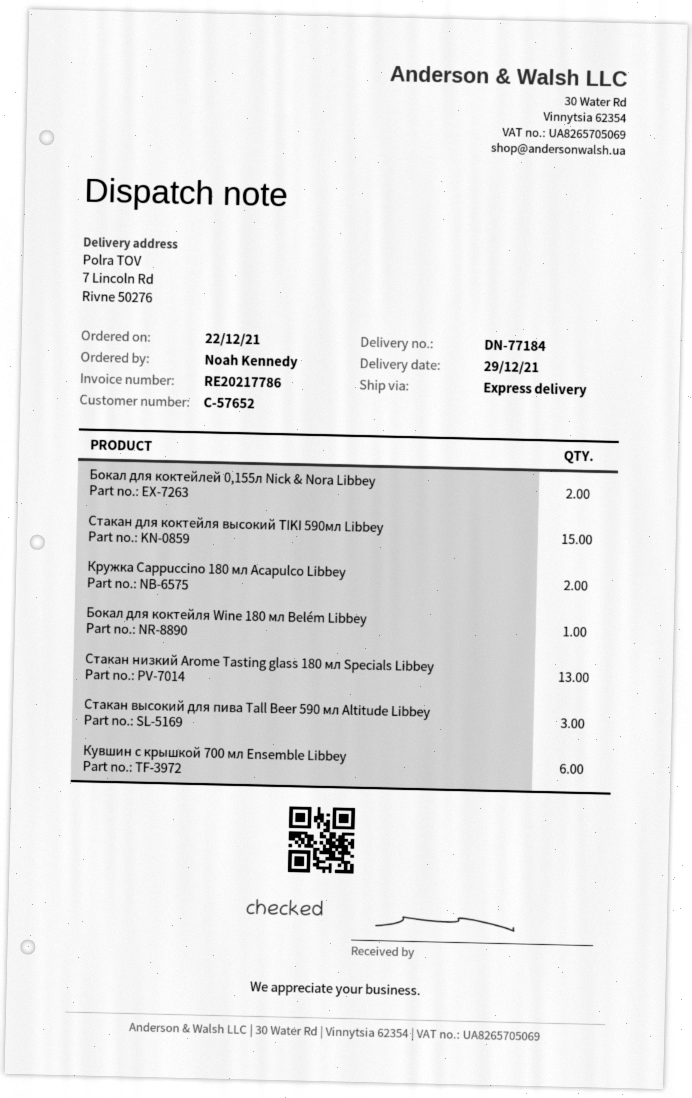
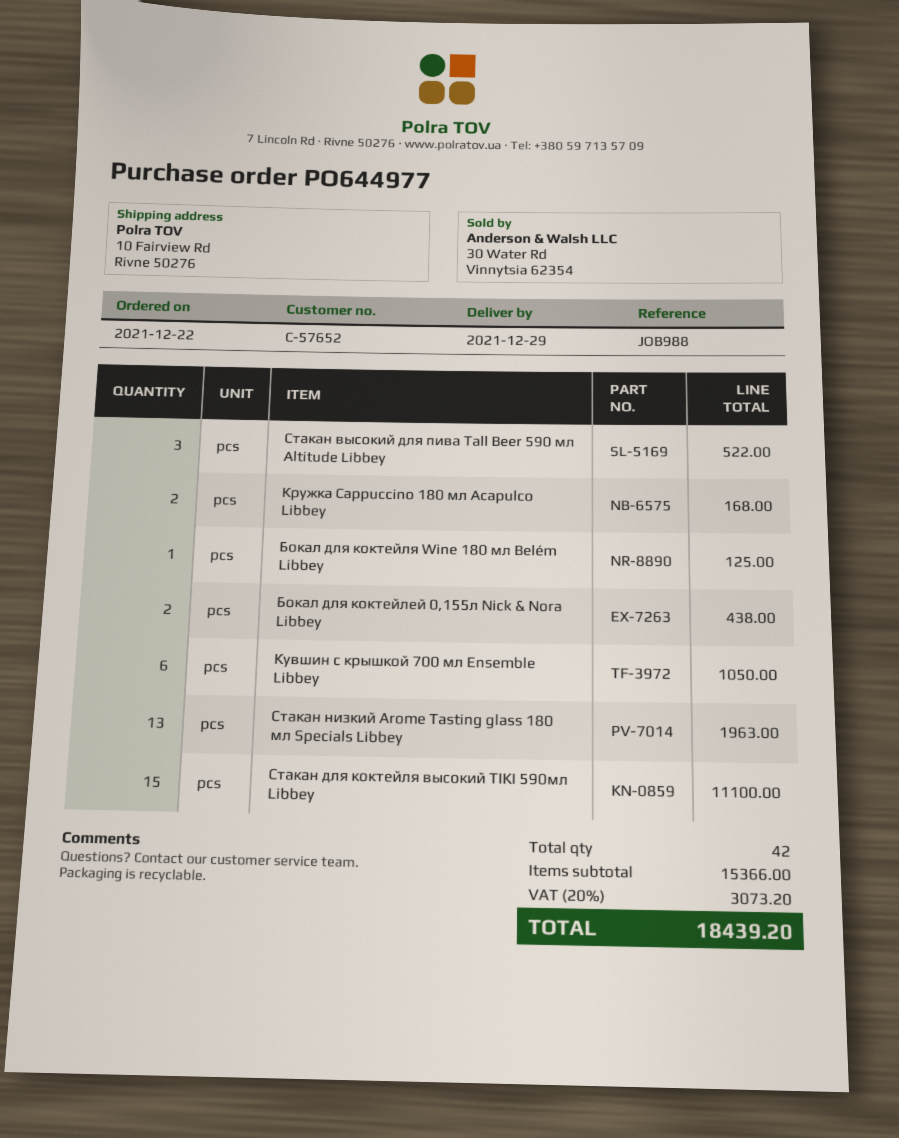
ship to: 7 Lincoln Rd, Rivne 50276 -> 10 Fairview Rd, Rivne 50276

